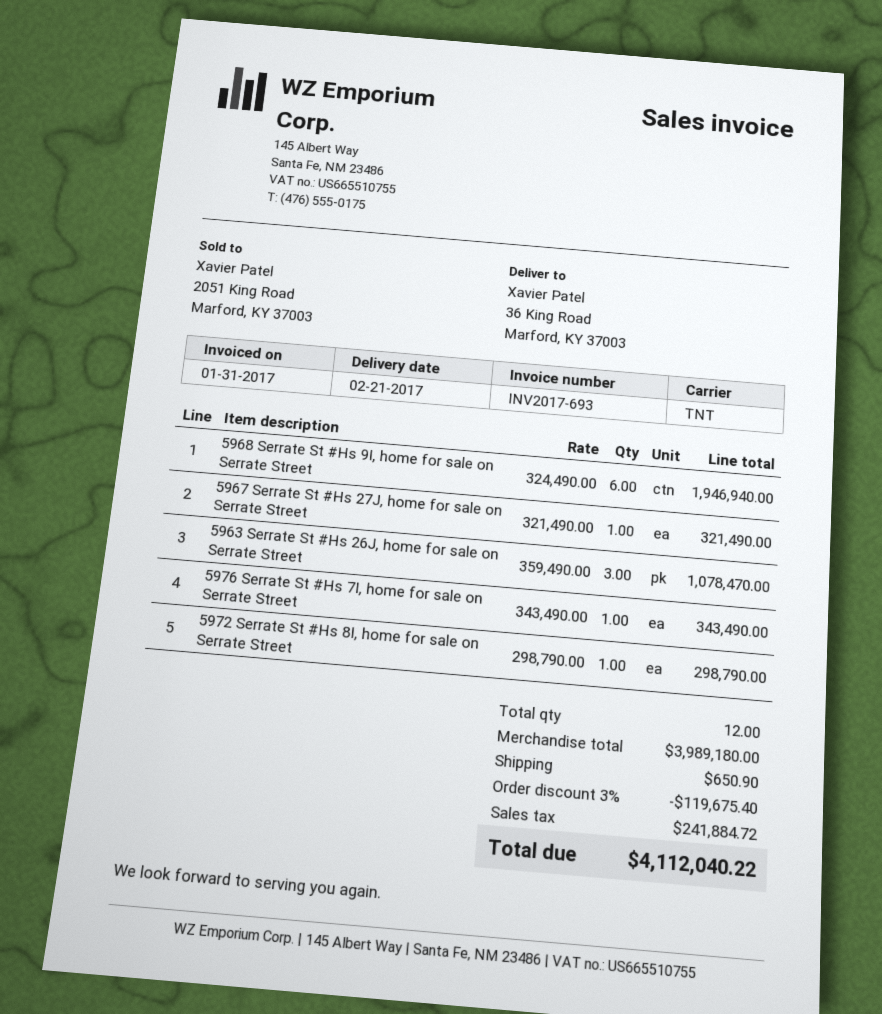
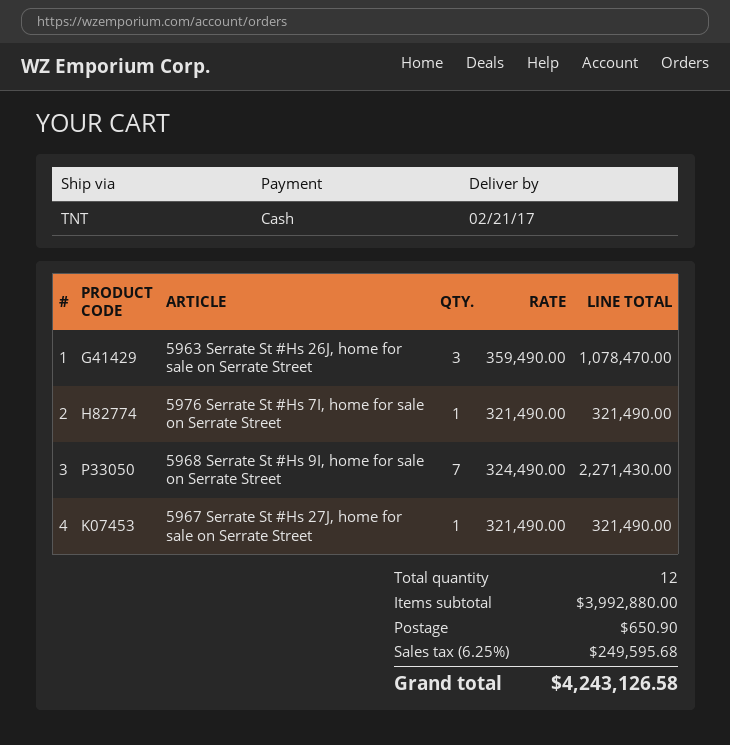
5968 Serrate St #Hs 9I, home for sale on Serrate Street: 6 x 324490.00 = 1946940.00 -> 7 x 324490.00 = 2271430.00
5976 Serrate St #Hs 7I, home for sale on Serrate Street: 1 x 343490.00 = 343490.00 -> 1 x 321490.00 = 321490.00
5972 Serrate St #Hs 8I, home for sale on Serrate Street: 1 x 298790.00 = 298790.00 -> none
subtotal: 3989180.00 -> 3992880.00
discount: 3% = 119675.40 -> none
tax: 241884.72 -> 249595.68
total: 4112040.22 -> 4243126.58

